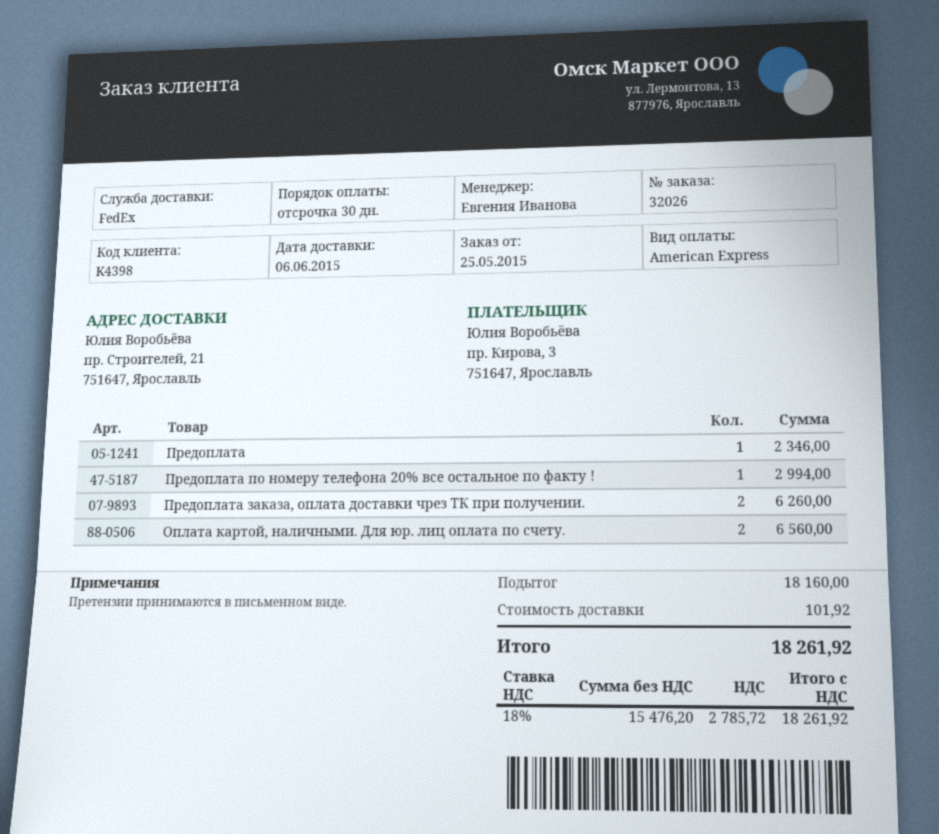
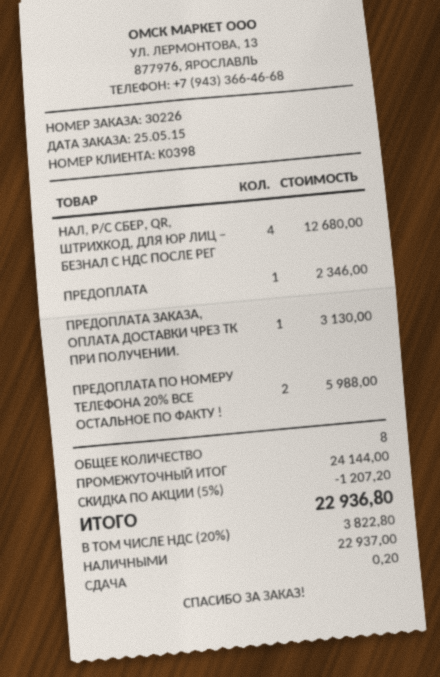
order number: 32026 -> 30226
customer number: K4398 -> K0398
payment method: American Express -> cash
Предоплата по номеру телефона 20% все остальное по факту !: 1 for 2994.00 -> 2 for 5988.00
Предоплата заказа, оплата доставки чрез ТК при получении.: 2 for 6260.00 -> 1 for 3130.00
Оплата картой, наличными. Для юр. лиц оплата по счету.: 2 for 6560.00 -> none
НАЛ, Р/С СБЕР, QR, ШТРИХКОД, ДЛЯ ЮР ЛИЦ – БЕЗНАЛ С НДС ПОСЛЕ РЕГ: none -> 4 for 12680.00
subtotal: 18160.00 -> 24144.00
discount: none -> 5% = 1207.20
shipping: 101.92 -> none
tax: 18% = 2785.72 -> 20% = 3822.80
total: 18261.92 -> 22936.80

